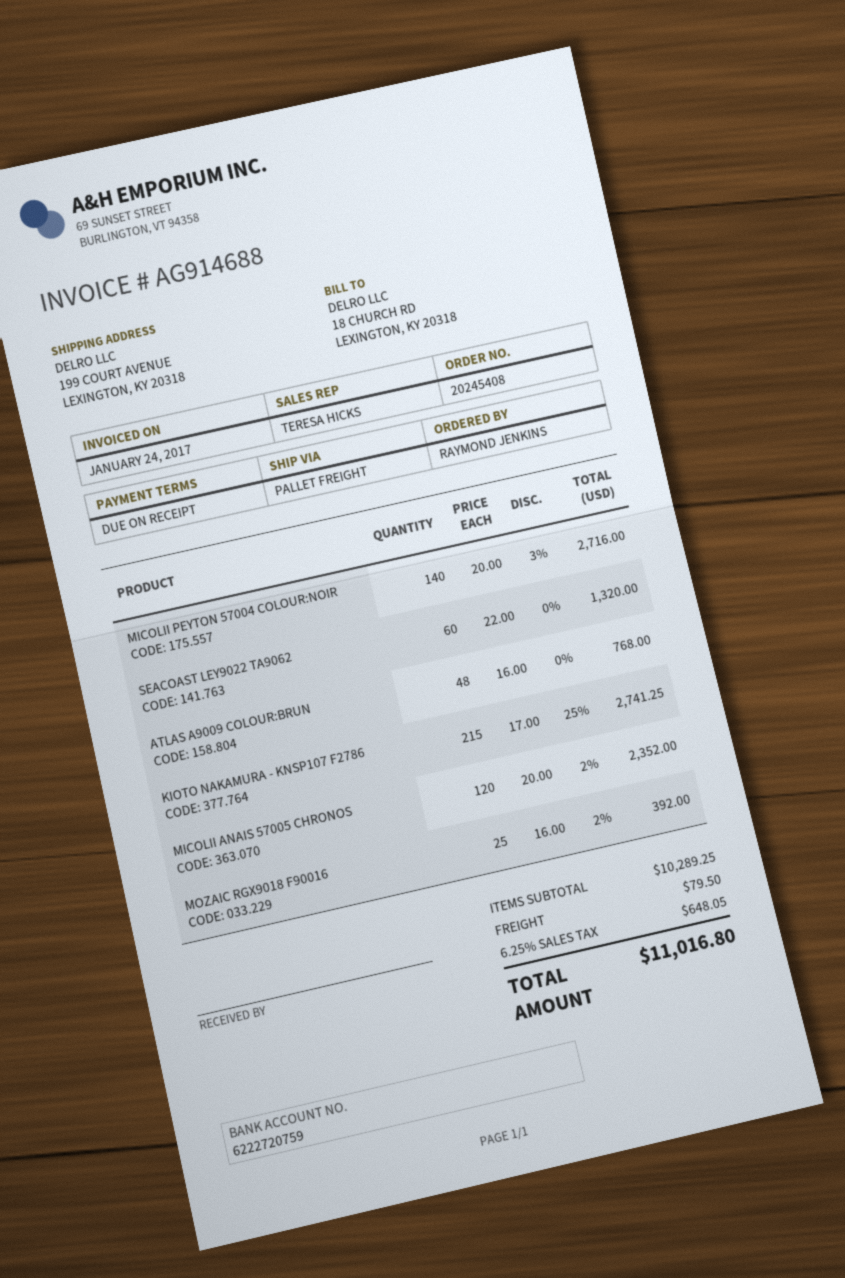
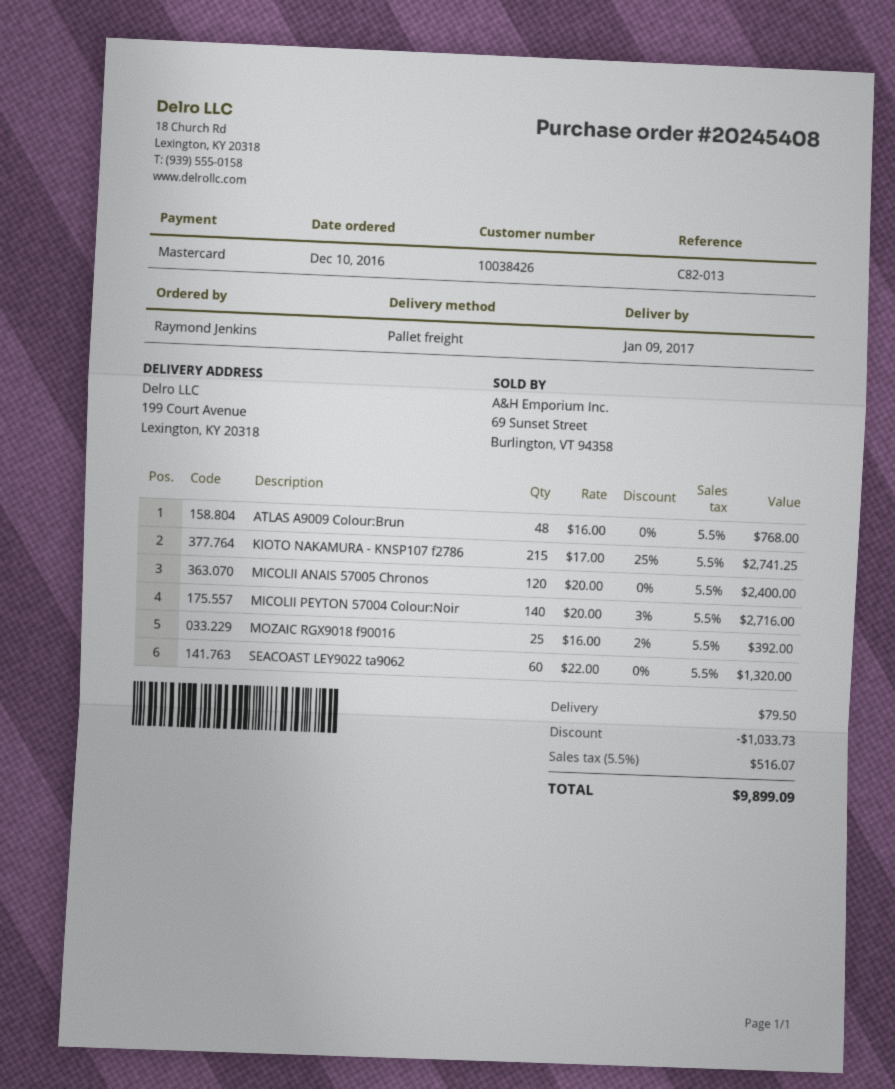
MICOLII ANAIS 57005 CHRONOS: 120 x 20.00 - 2% = 2352.00 -> 120 x 20.00 = 2400.00
discount: none -> 1033.73
tax: 6.25% = 648.05 -> 5.5% = 516.07
total: 11016.80 -> 9899.09

